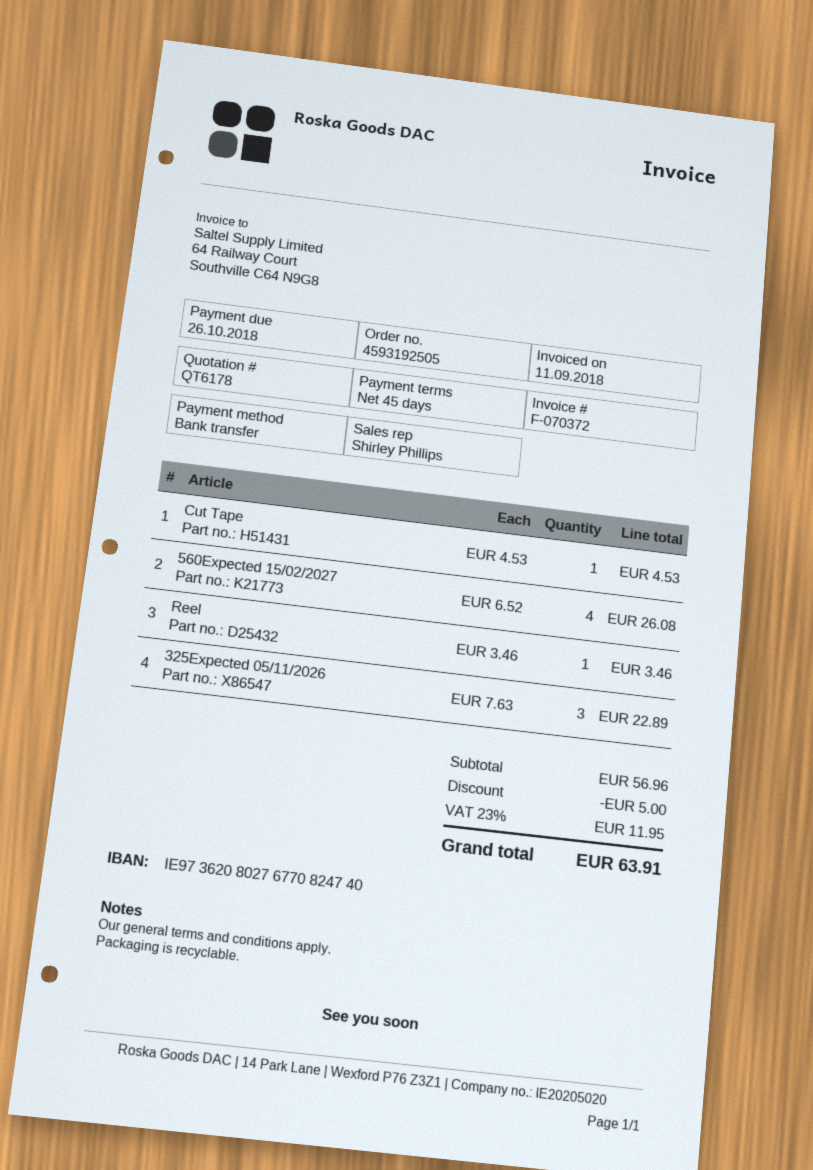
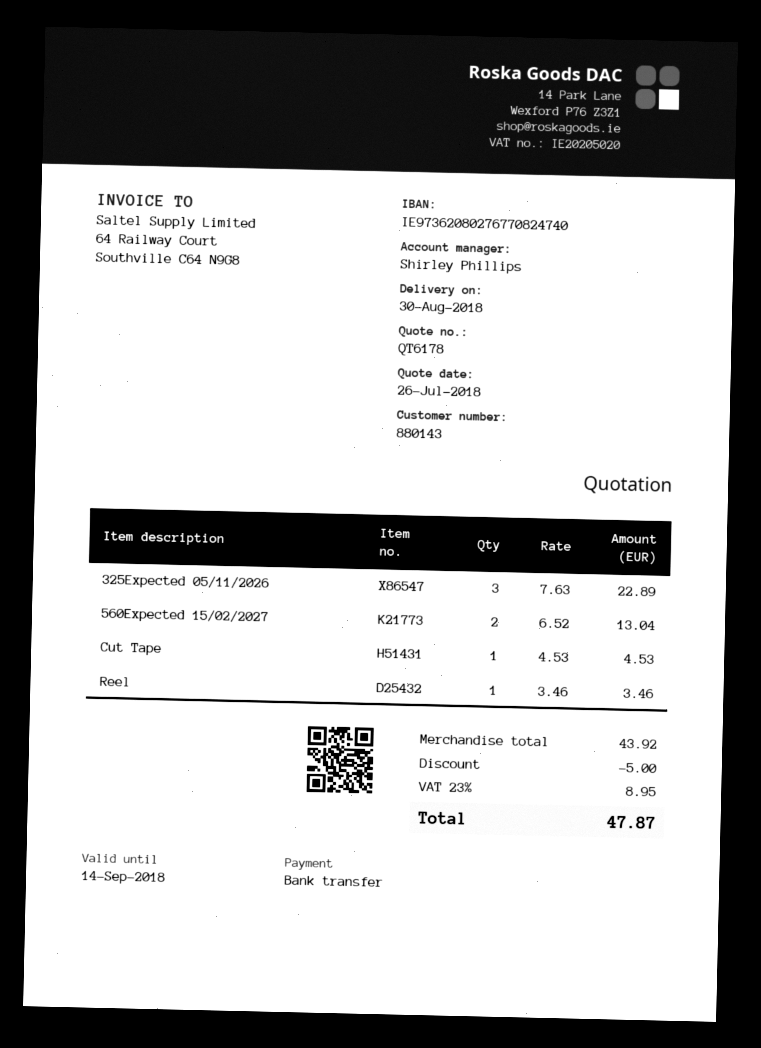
560Expected 15/02/2027: 4 x 6.52 = 26.08 -> 2 x 6.52 = 13.04
subtotal: 56.96 -> 43.92
tax: 23% = 11.95 -> 23% = 8.95
total: 63.91 -> 47.87

